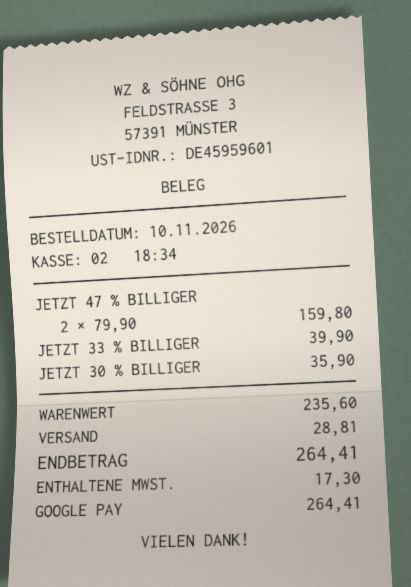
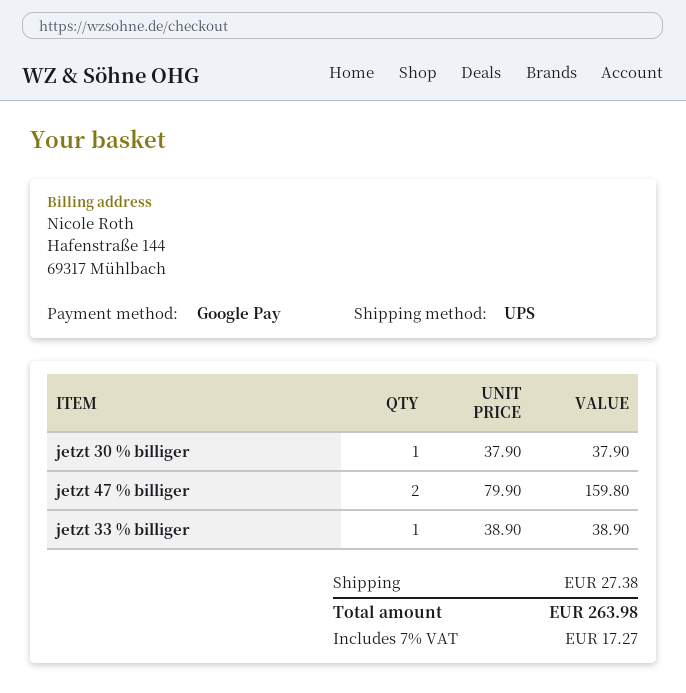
JETZT 33 % BILLIGER: 1 x 39.90 = 39.90 -> 1 x 38.90 = 38.90
JETZT 30 % BILLIGER: 1 x 35.90 = 35.90 -> 1 x 37.90 = 37.90
shipping: 28.81 -> 27.38
tax: 17.30 -> 17.27
total: 264.41 -> 263.98

